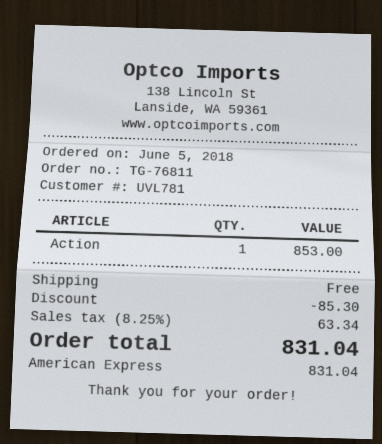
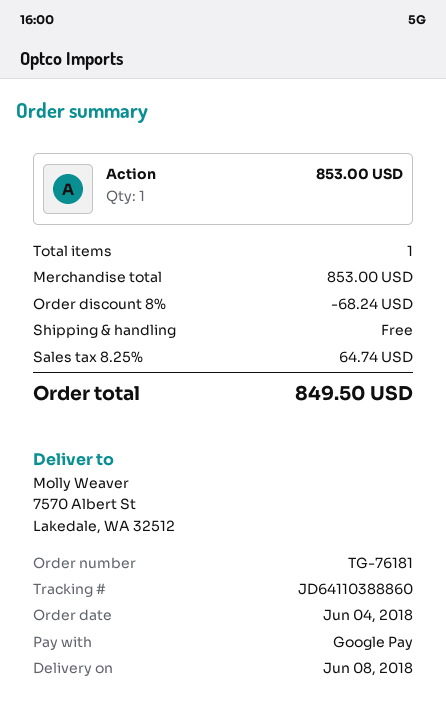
order number: TG-76811 -> TG-76181
order date: 2018-06-05 -> 2018-06-04
payment method: American Express -> Google Pay
discount: 85.30 -> 68.24
tax: 8.25% = 63.34 -> 8.25% = 64.74
total: 831.04 -> 849.50

